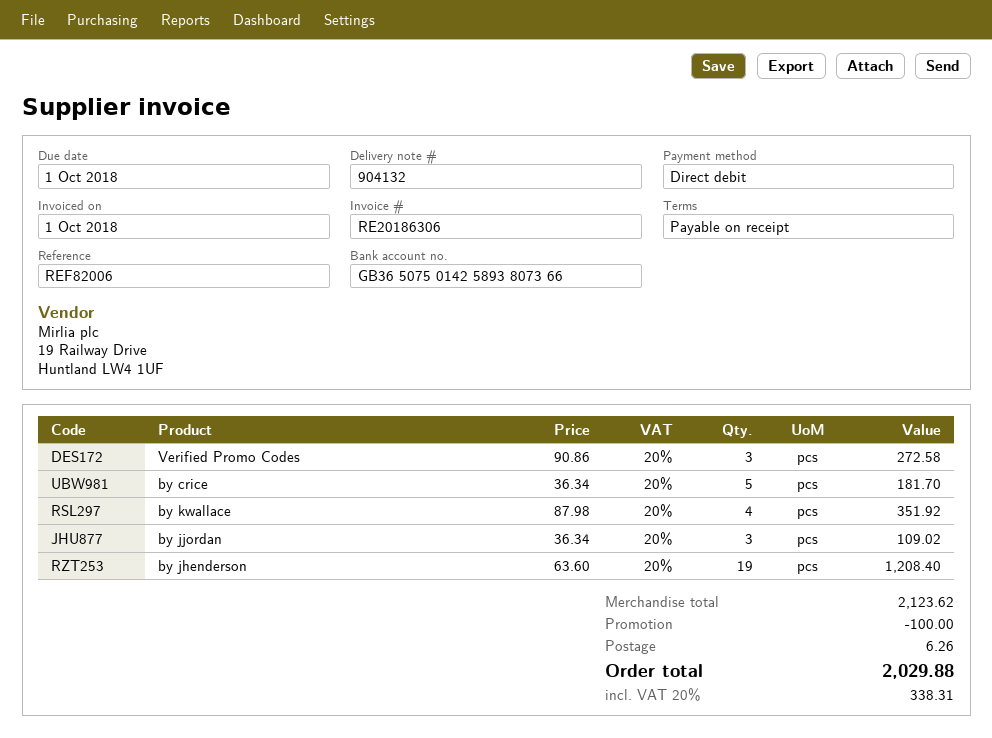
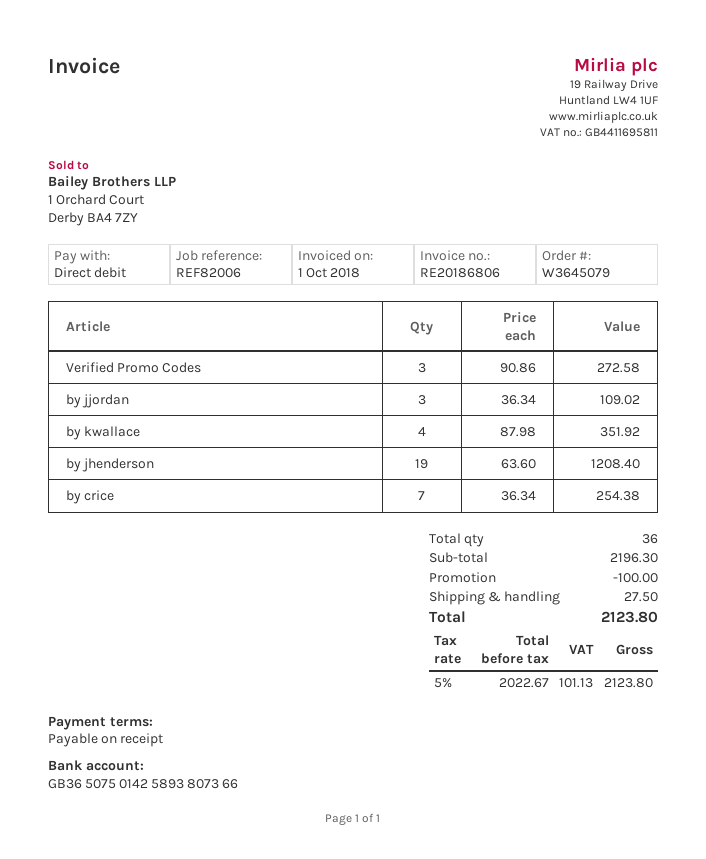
invoice number: RE20186306 -> RE20186806
by crice: 5 x 36.34 = 181.70 -> 7 x 36.34 = 254.38
subtotal: 2123.62 -> 2196.30
shipping: 6.26 -> 27.50
tax: 20% = 338.31 -> 5% = 101.13
total: 2029.88 -> 2123.80

